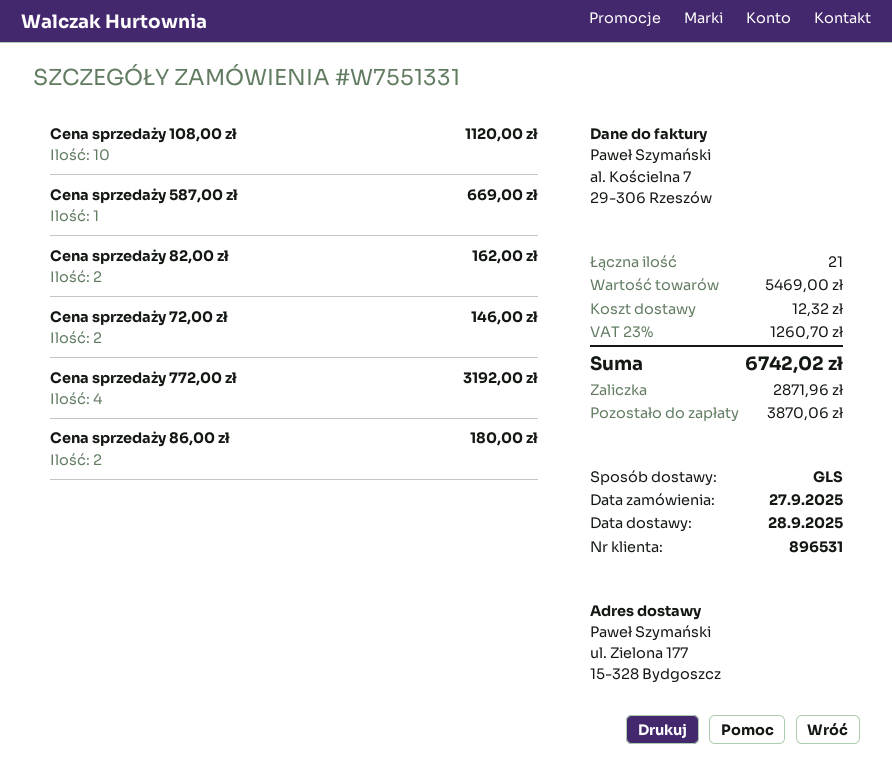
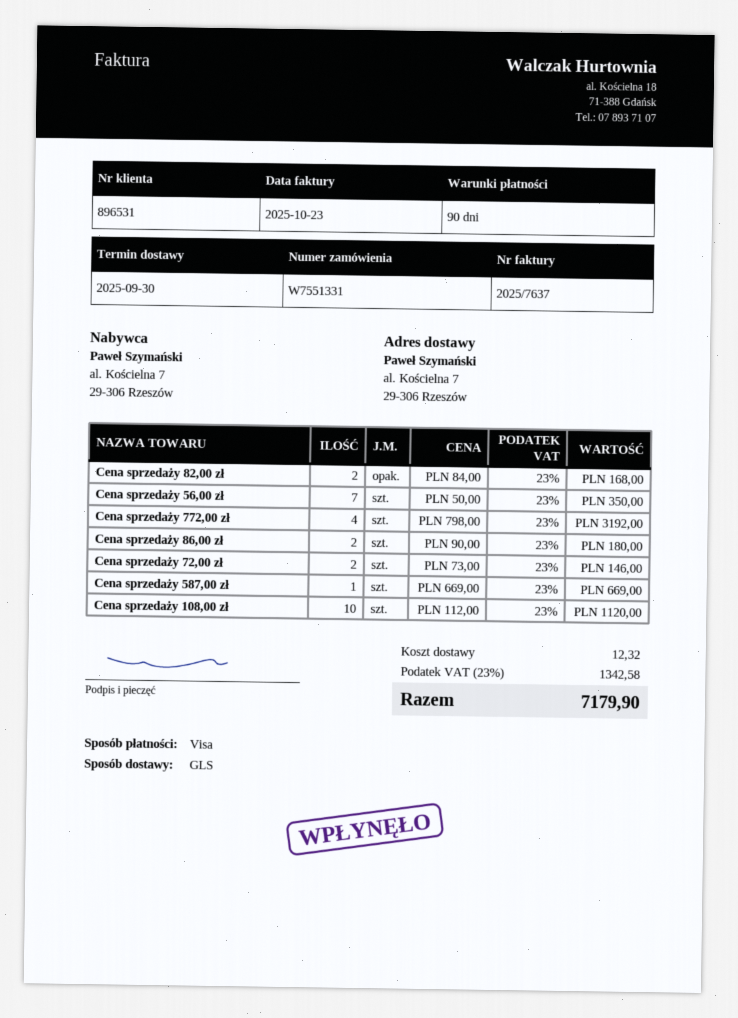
delivery date: 2025-09-28 -> 2025-09-30
ship to: ul. Zielona 177, 15-328 Bydgoszcz -> al. Kościelna 7, 29-306 Rzeszów
Cena sprzedaży 82,00 zł: 2 for 162.00 -> 2 for 168.00
Cena sprzedaży 56,00 zł: none -> 7 for 350.00
tax: 23% = 1260.70 -> 23% = 1342.58
total: 6742.02 -> 7179.90

